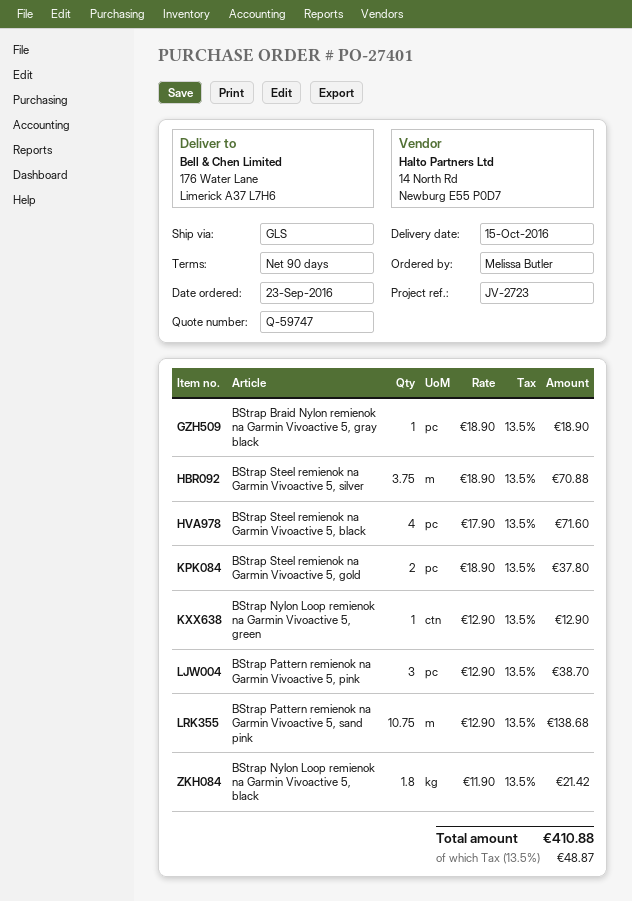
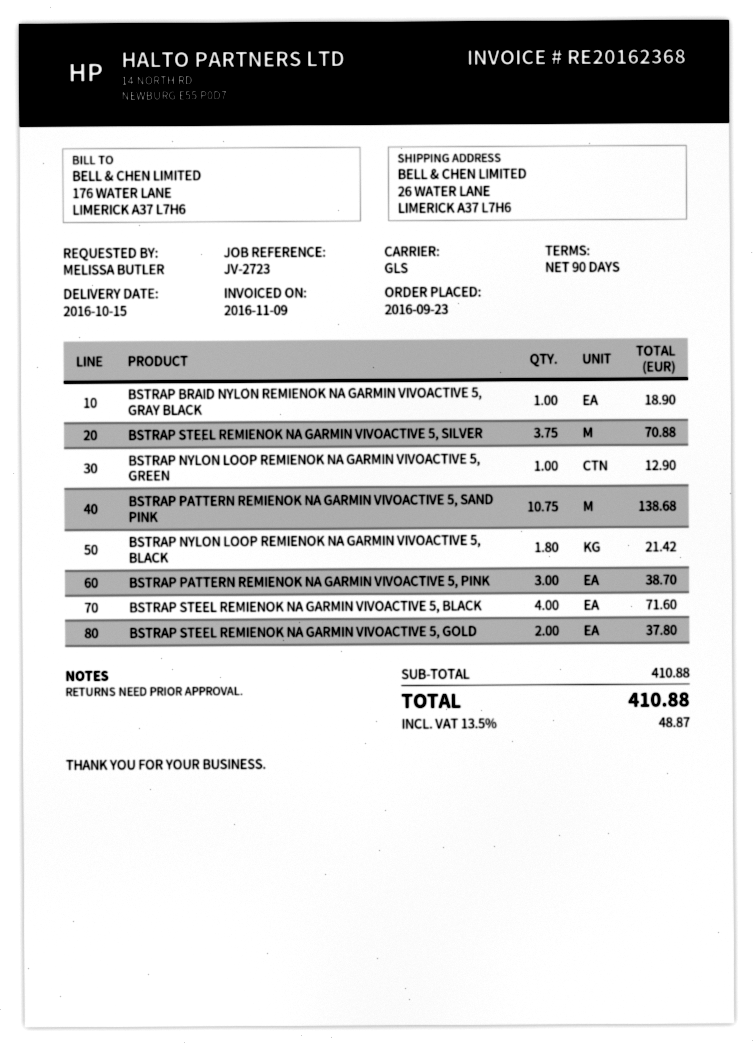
ship to: 176 Water Lane, Limerick A37 L7H6 -> 26 WATER LANE, LIMERICK A37 L7H6

